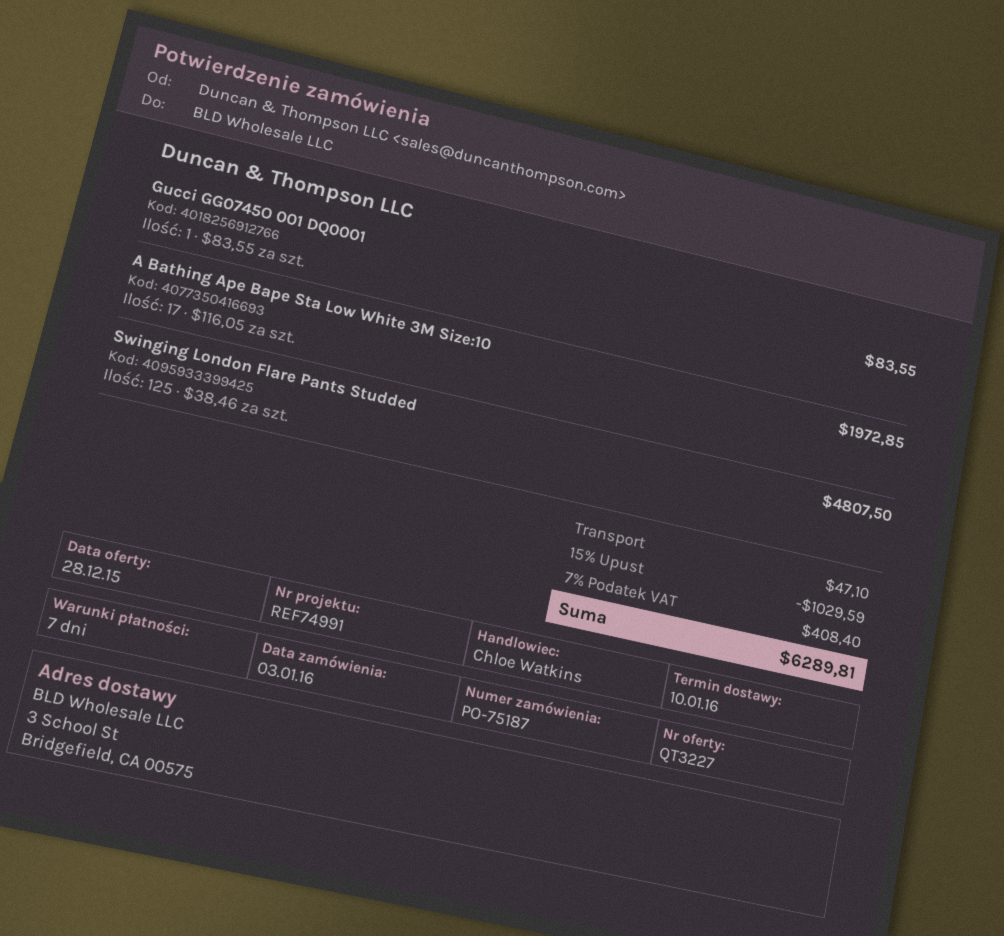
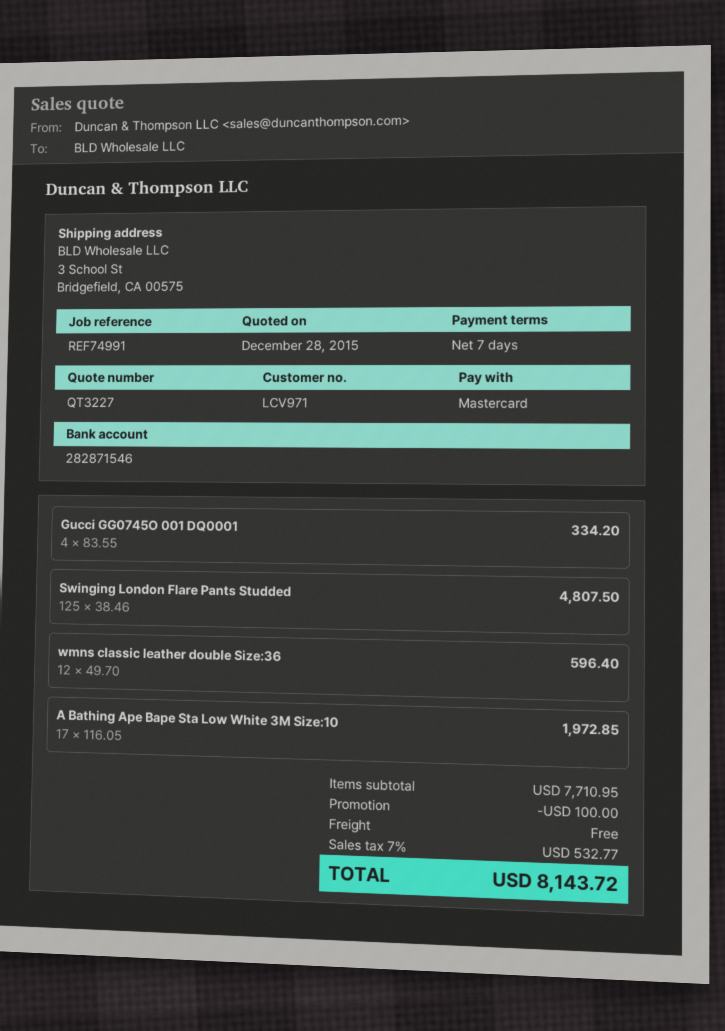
Gucci GG0745O 001 DQ0001: 1 x 83.55 = 83.55 -> 4 x 83.55 = 334.20
wmns classic leather double Size:36: none -> 12 x 49.70 = 596.40
discount: 1029.59 -> 100.00
shipping: 47.10 -> 0.00
tax: 7% = 408.40 -> 7% = 532.77
total: 6289.81 -> 8143.72

